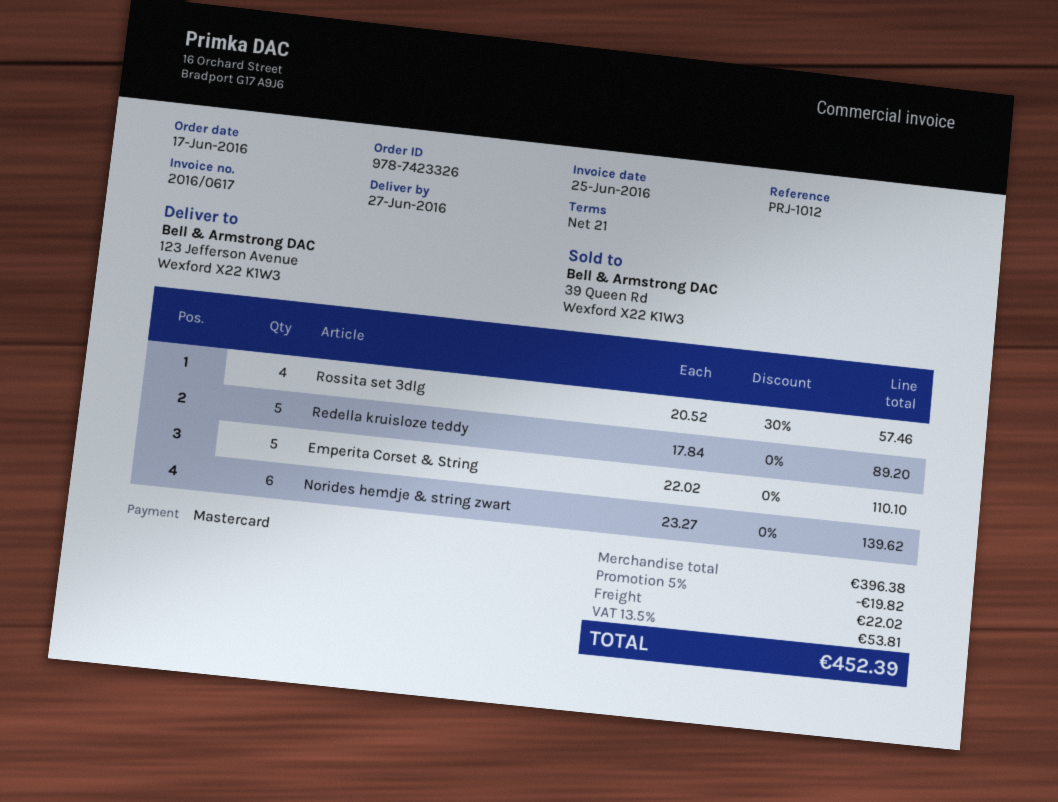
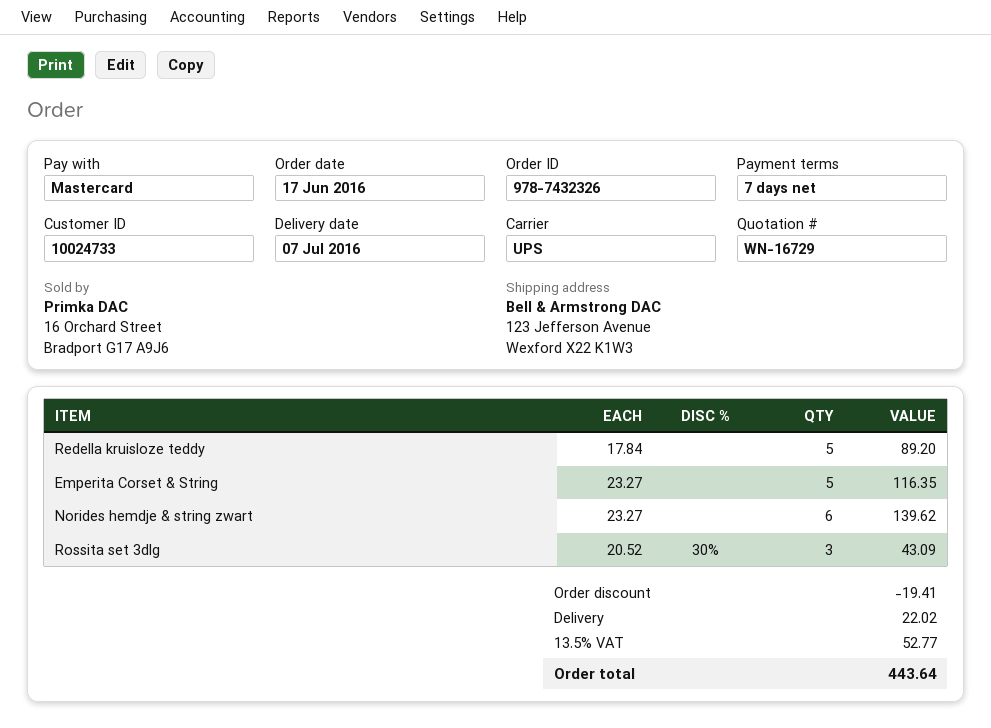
order number: 978-7423326 -> 978-7432326
delivery date: 2016-06-27 -> 2016-07-07
payment terms: 21 days -> 7 days
Rossita set 3dlg: 4 x 20.52 - 30% = 57.46 -> 3 x 20.52 - 30% = 43.09
Emperita Corset & String: 5 x 22.02 = 110.10 -> 5 x 23.27 = 116.35
discount: 19.82 -> 19.41
tax: 13.5% = 53.81 -> 13.5% = 52.77
total: 452.39 -> 443.64

